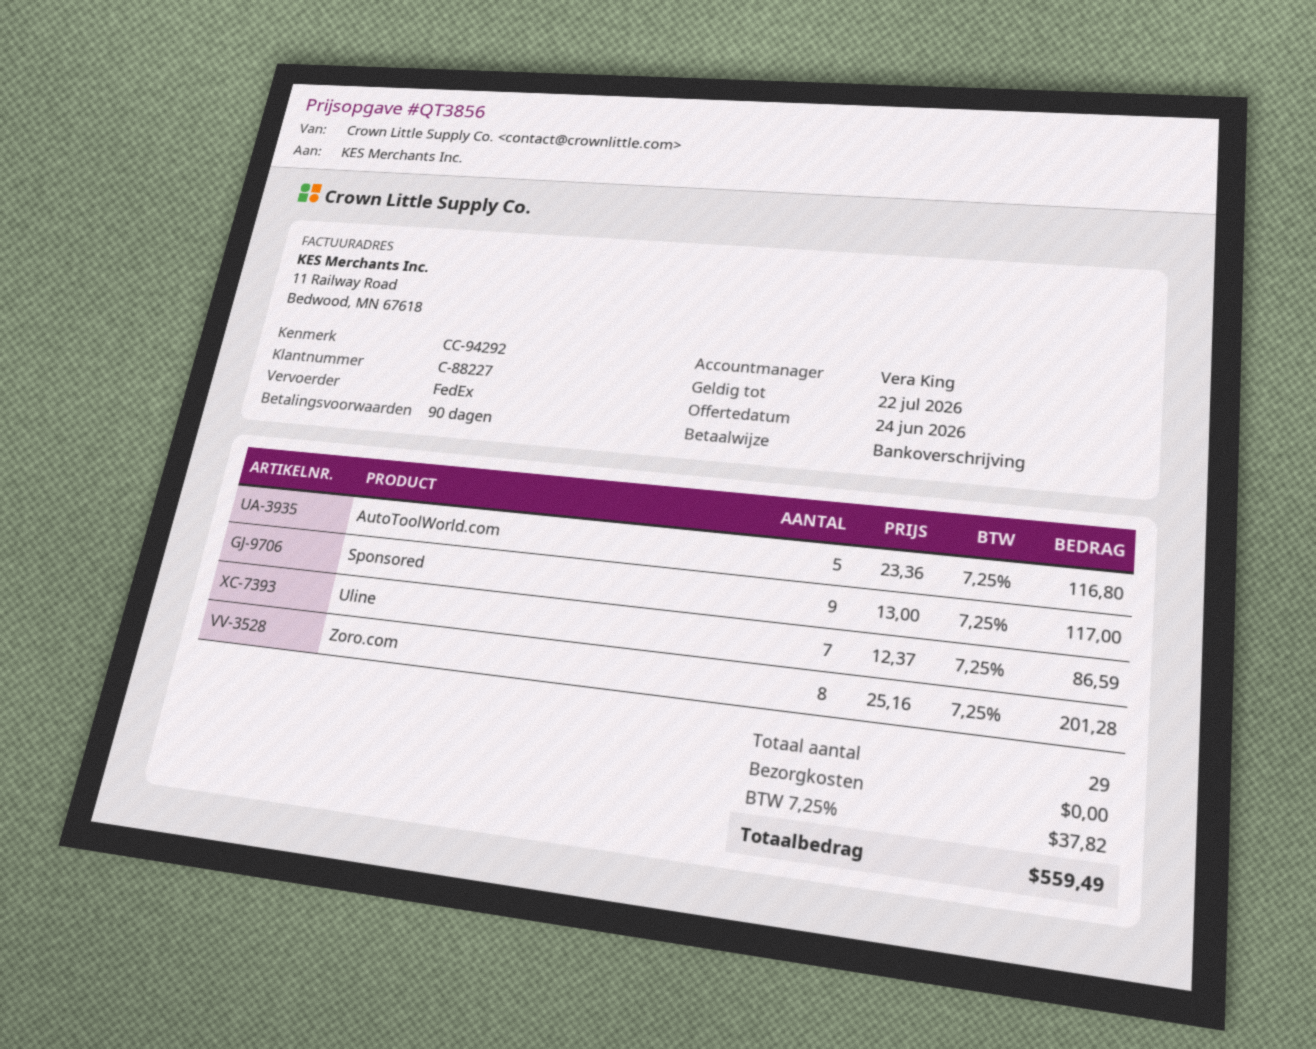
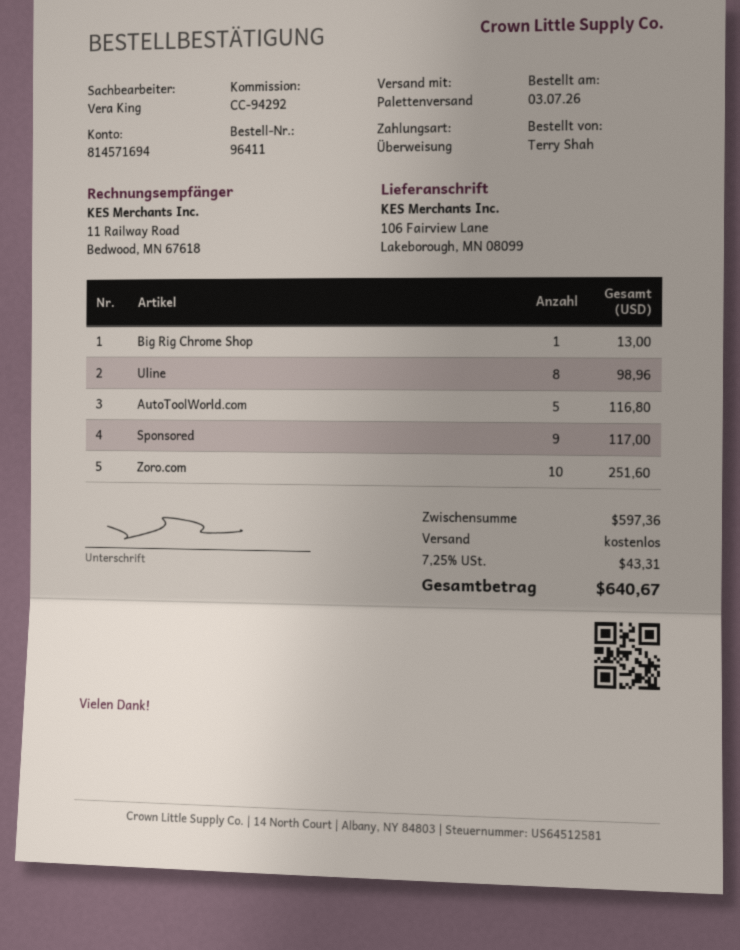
shipping method: FedEx -> pallet freight
Uline: 7 for 86.59 -> 8 for 98.96
Zoro.com: 8 for 201.28 -> 10 for 251.60
Big Rig Chrome Shop: none -> 1 for 13.00
tax: 7.25% = 37.82 -> 7.25% = 43.31
total: 559.49 -> 640.67

